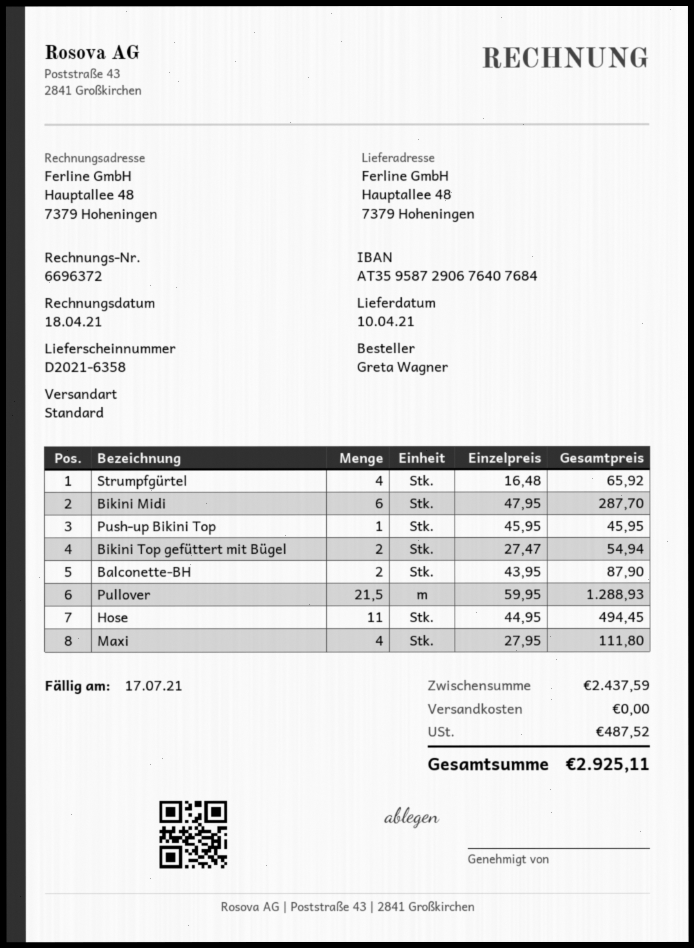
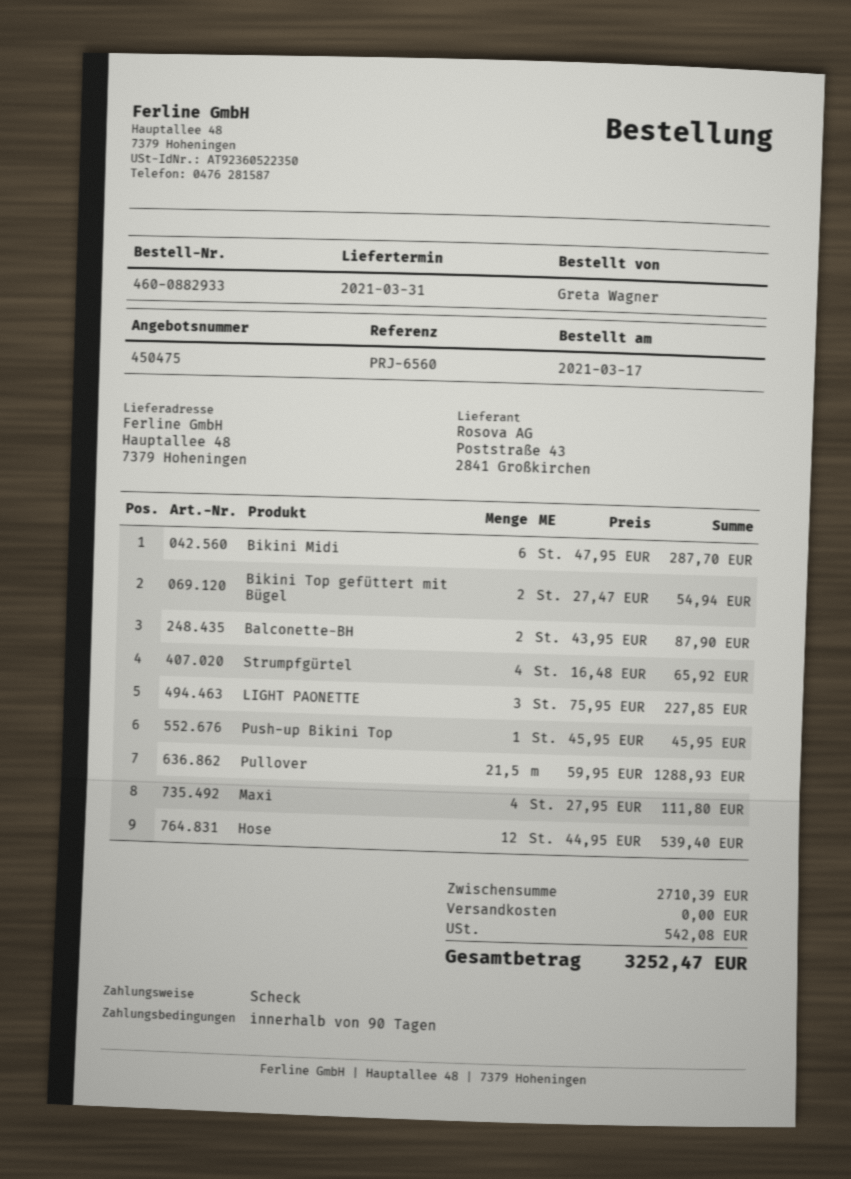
delivery date: 2021-04-10 -> 2021-03-31
Hose: 11 x 44.95 = 494.45 -> 12 x 44.95 = 539.40
LIGHT PAONETTE: none -> 3 x 75.95 = 227.85
subtotal: 2437.59 -> 2710.39
tax: 487.52 -> 542.08
total: 2925.11 -> 3252.47

